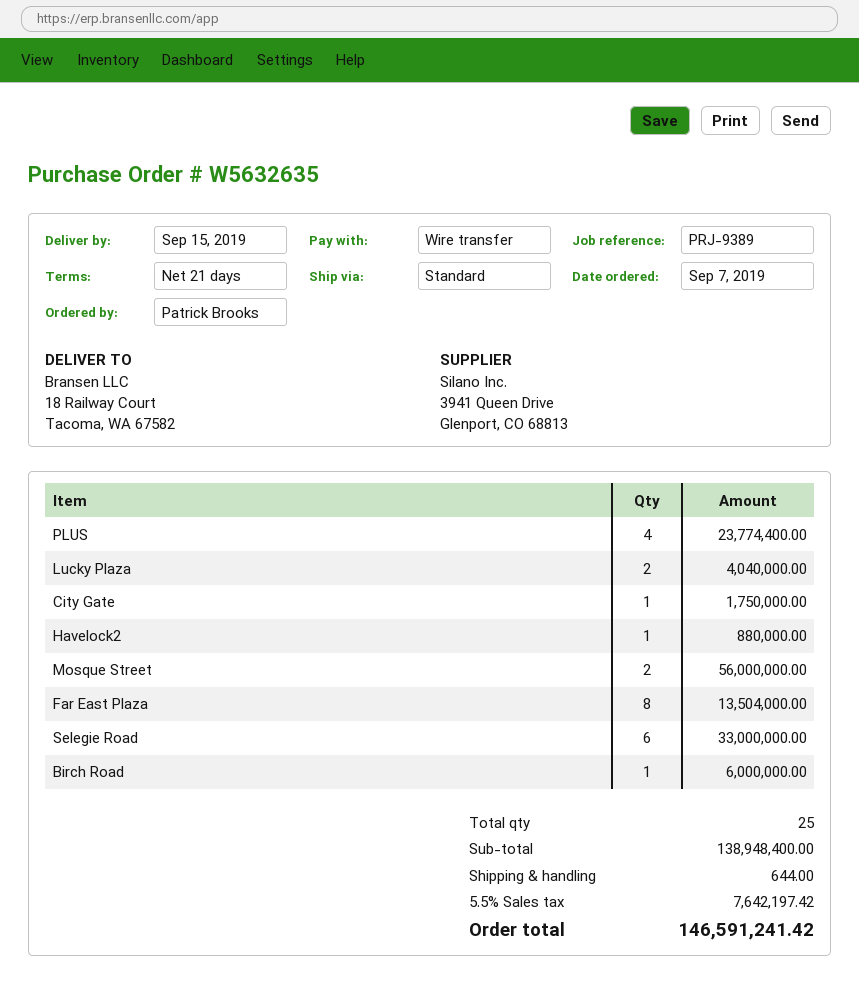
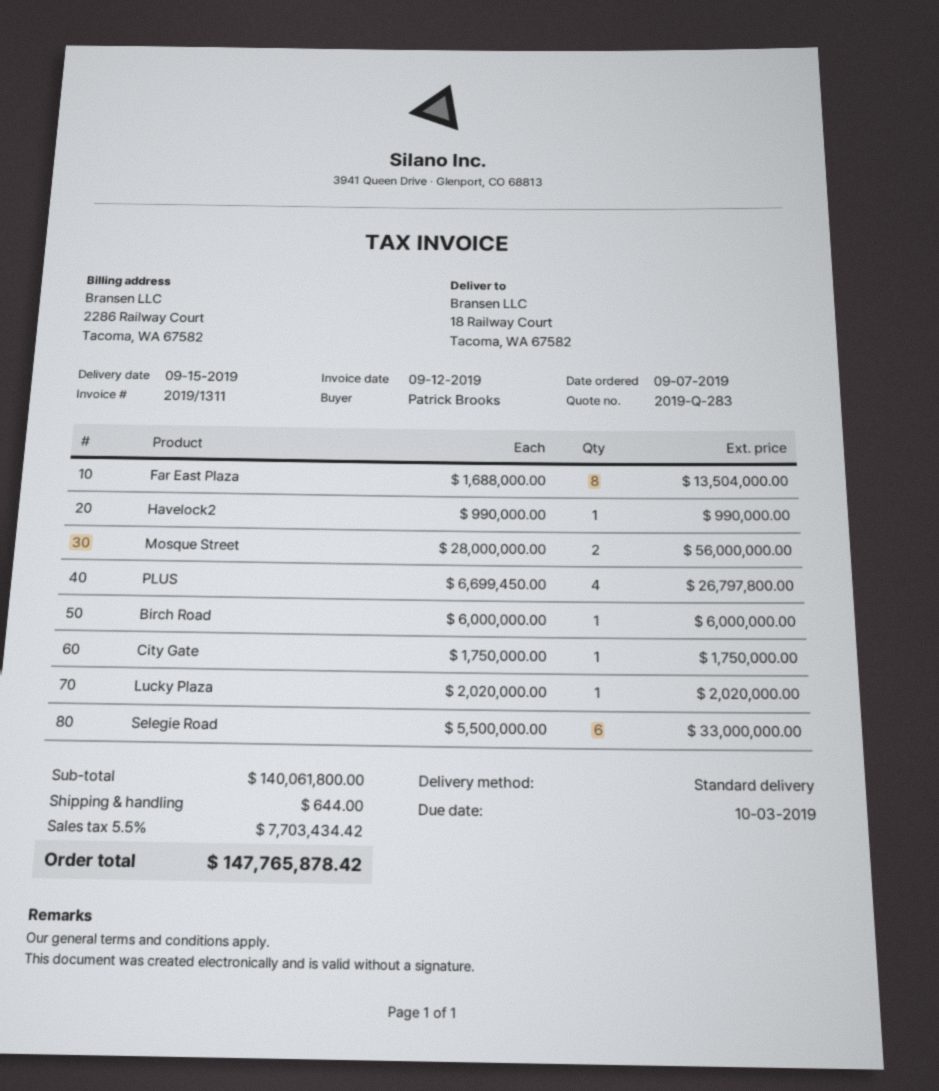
PLUS: 4 for 23774400.00 -> 4 for 26797800.00
Lucky Plaza: 2 for 4040000.00 -> 1 for 2020000.00
Havelock2: 1 for 880000.00 -> 1 for 990000.00
subtotal: 138948400.00 -> 140061800.00
tax: 5.5% = 7642197.42 -> 5.5% = 7703434.42
total: 146591241.42 -> 147765878.42

